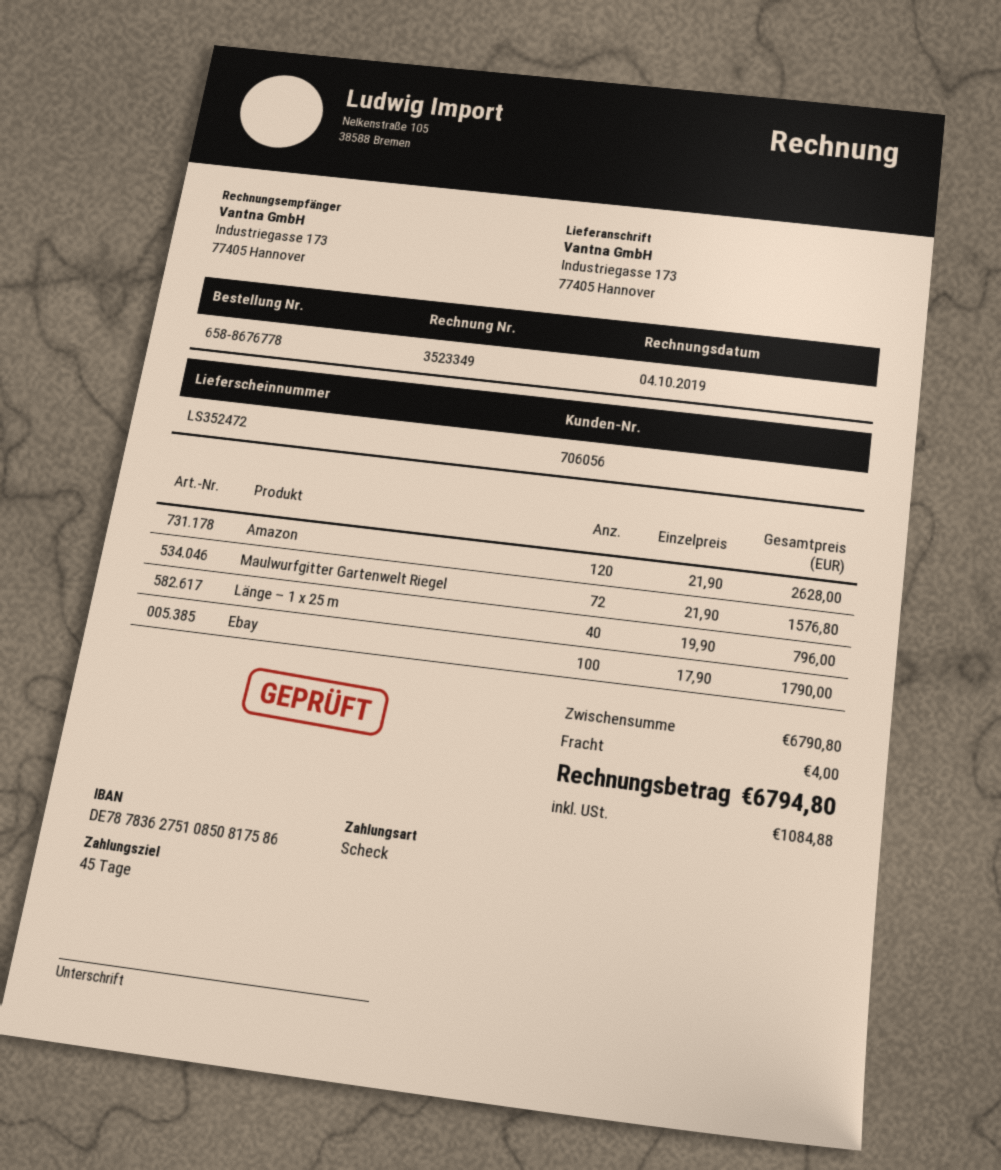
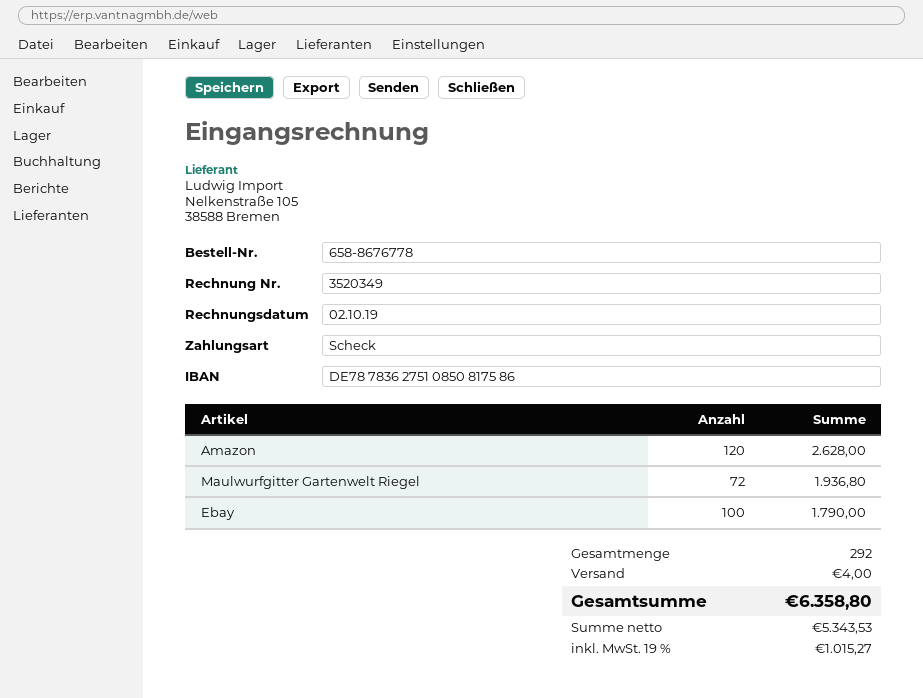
invoice number: 3523349 -> 3520349
invoice date: 2019-10-04 -> 2019-10-02
Maulwurfgitter Gartenwelt Riegel: 72 for 1576.80 -> 72 for 1936.80
Länge – 1 x 25 m: 40 for 796.00 -> none
tax: 1084.88 -> 1015.27
total: 6794.80 -> 6358.80

